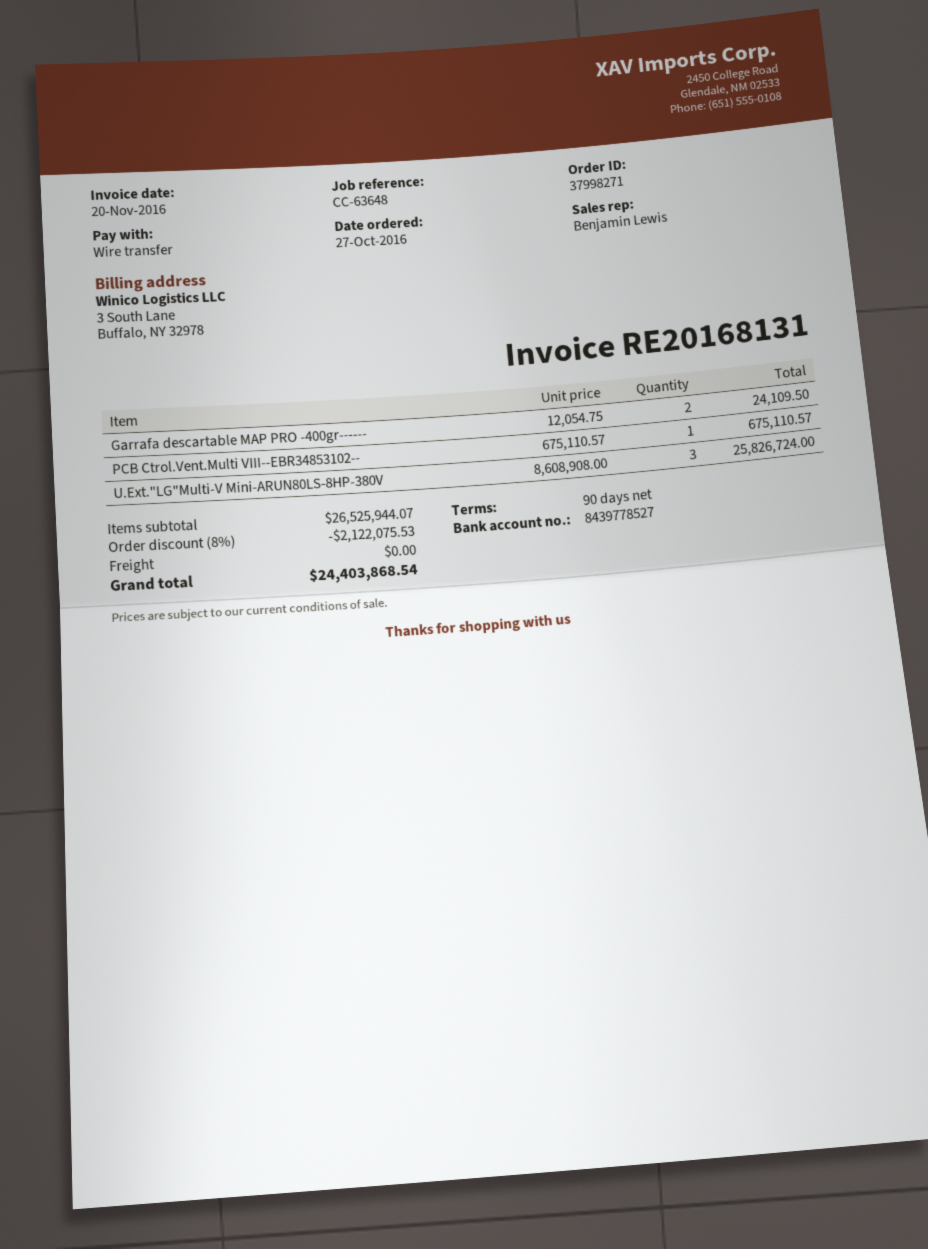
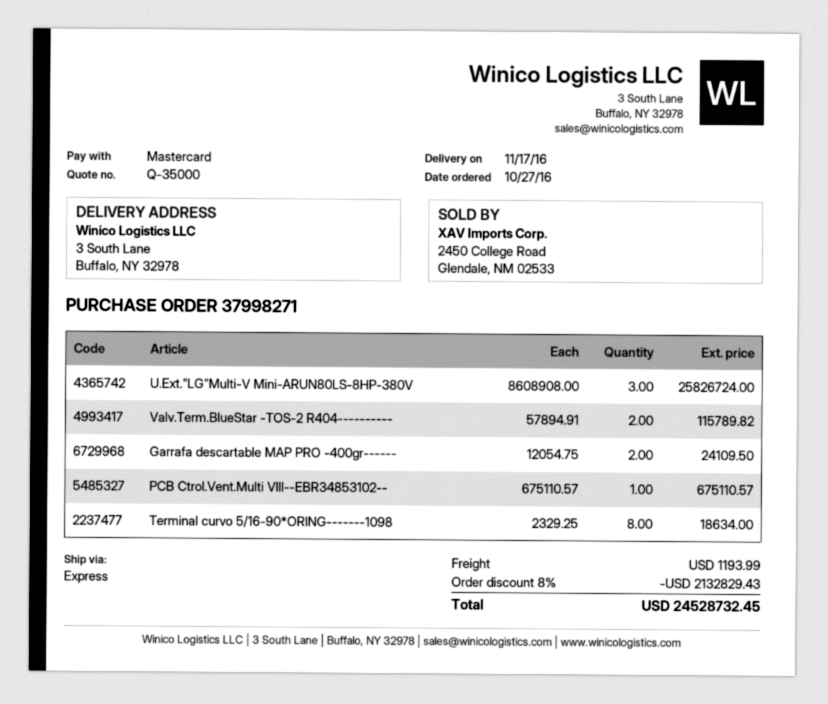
payment method: bank transfer -> Mastercard
Valv.Term.BlueStar -TOS-2 R404----------: none -> 2 x 57894.91 = 115789.82
Terminal curvo 5/16-90*ORING-------1098: none -> 8 x 2329.25 = 18634.00
discount: 8% = 2122075.53 -> 8% = 2132829.43
shipping: 0.00 -> 1193.99
total: 24403868.54 -> 24528732.45

